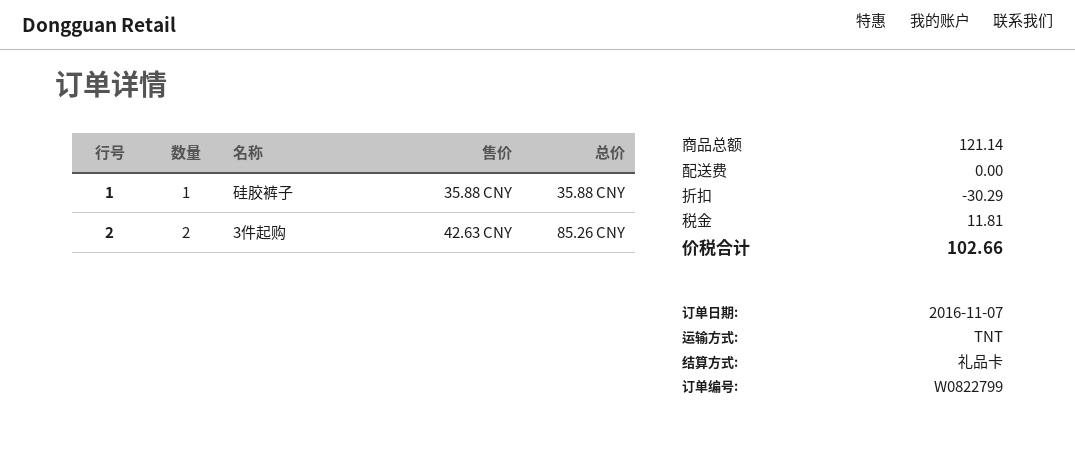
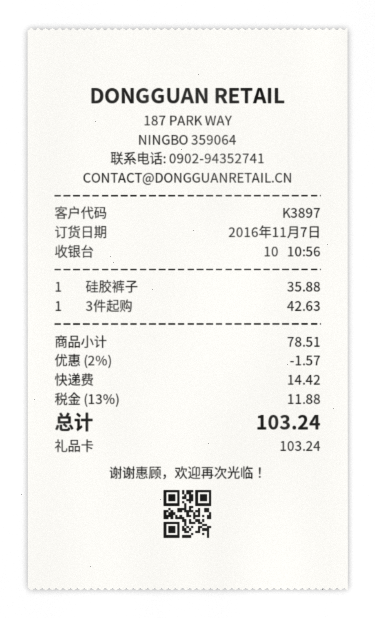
3件起购: 2 x 42.63 = 85.26 -> 1 x 42.63 = 42.63
subtotal: 121.14 -> 78.51
discount: 30.29 -> 1.57
shipping: 0.00 -> 14.42
tax: 11.81 -> 11.88
total: 102.66 -> 103.24

